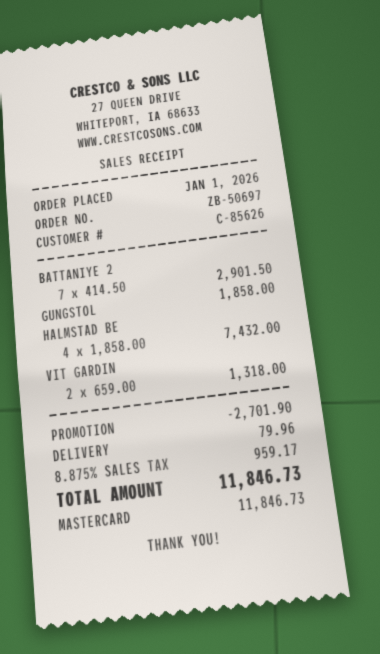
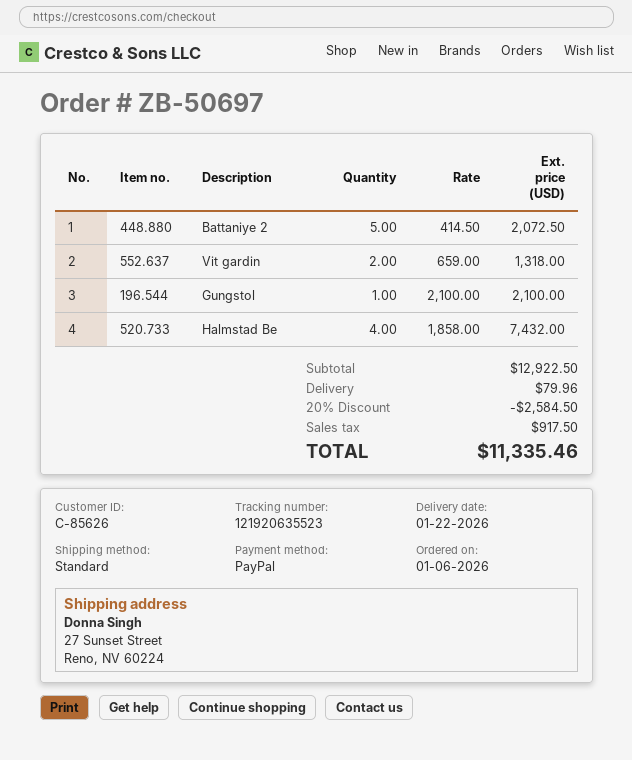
order date: 2026-01-01 -> 2026-01-06
payment method: Mastercard -> PayPal
BATTANIYE 2: 7 x 414.50 = 2901.50 -> 5 x 414.50 = 2072.50
GUNGSTOL: 1 x 1858.00 = 1858.00 -> 1 x 2100.00 = 2100.00
discount: 2701.90 -> 2584.50
tax: 959.17 -> 917.50
total: 11846.73 -> 11335.46

